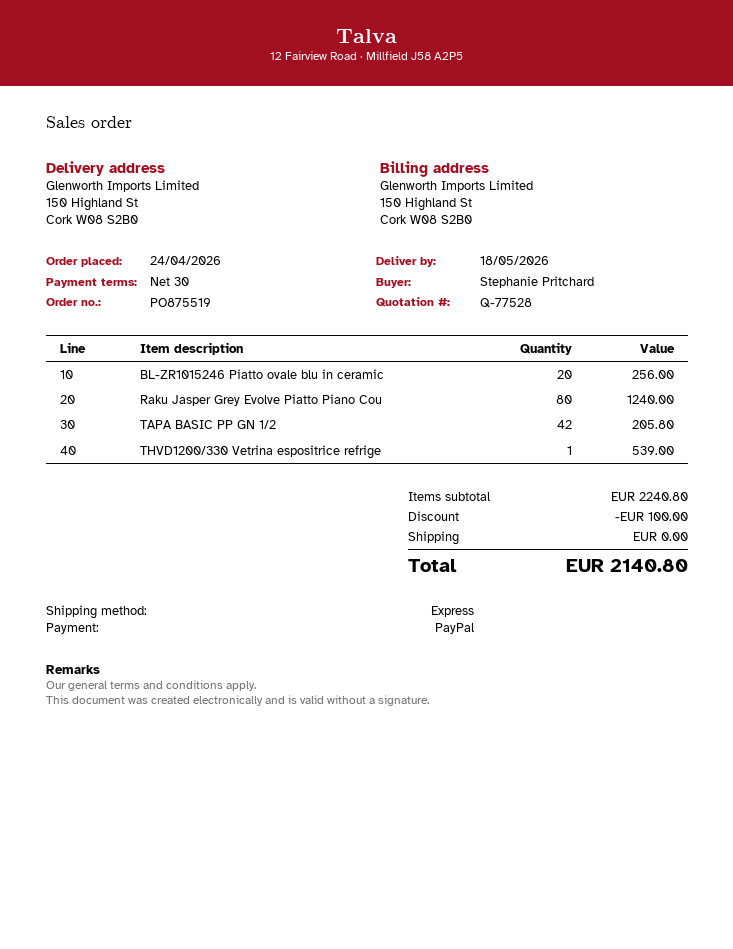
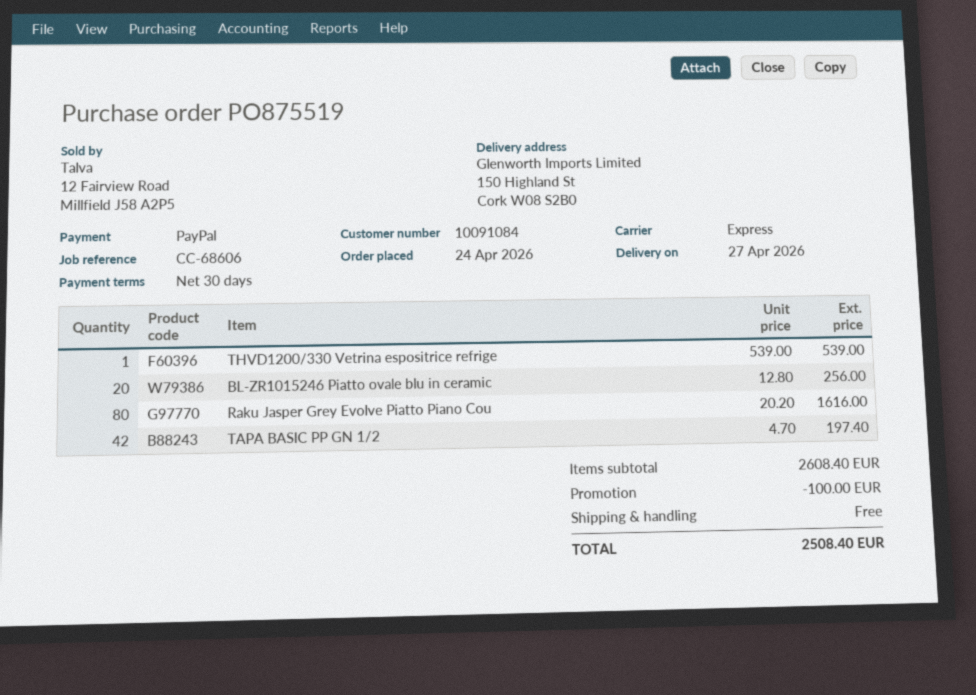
delivery date: 2026-05-18 -> 2026-04-27
Raku Jasper Grey Evolve Piatto Piano Cou: 80 for 1240.00 -> 80 for 1616.00
TAPA BASIC PP GN 1/2: 42 for 205.80 -> 42 for 197.40
subtotal: 2240.80 -> 2608.40
total: 2140.80 -> 2508.40

